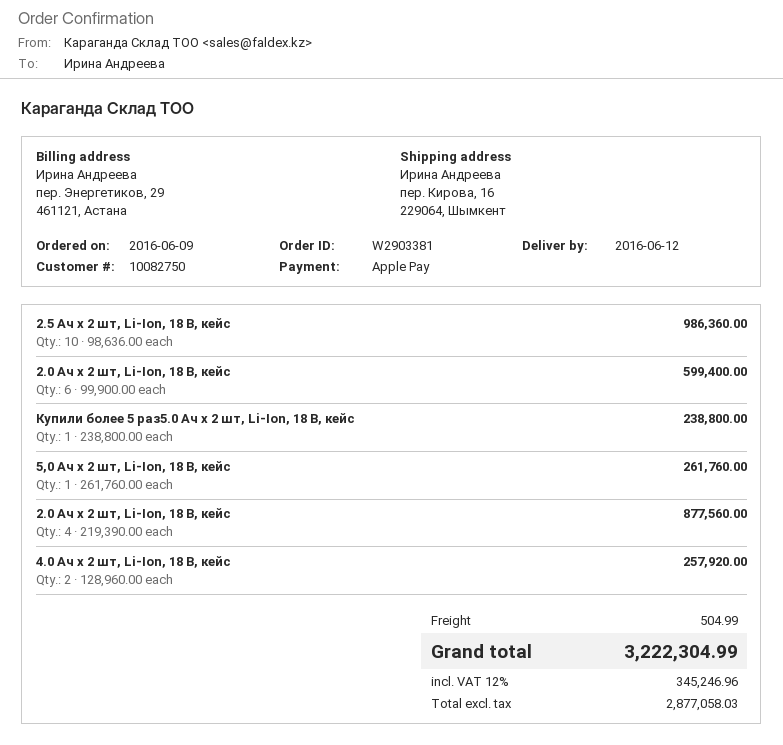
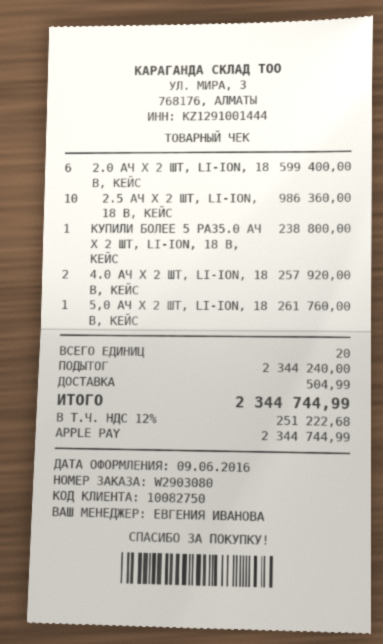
order number: W2903381 -> W2903080
2.0 Ач х 2 шт, Li-Ion, 18 В, кейс: 4 for 877560.00 -> none
tax: 12% = 345246.96 -> 12% = 251222.68
total: 3222304.99 -> 2344744.99

